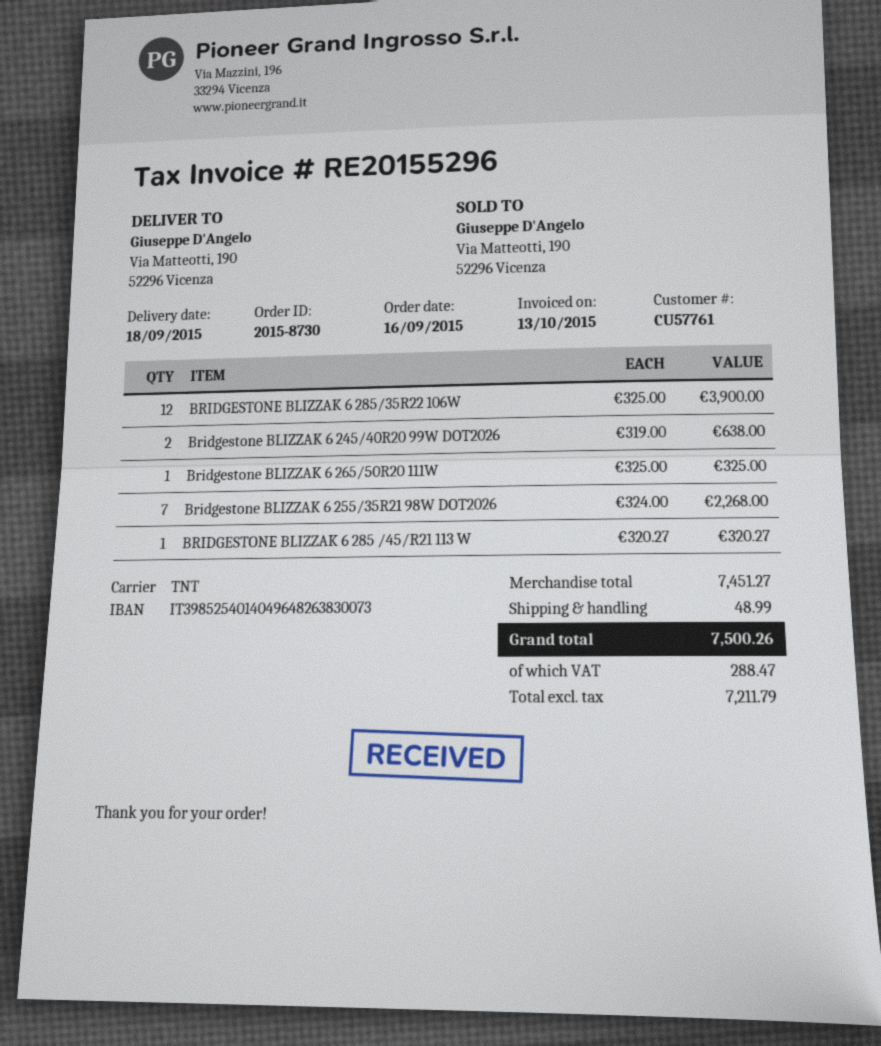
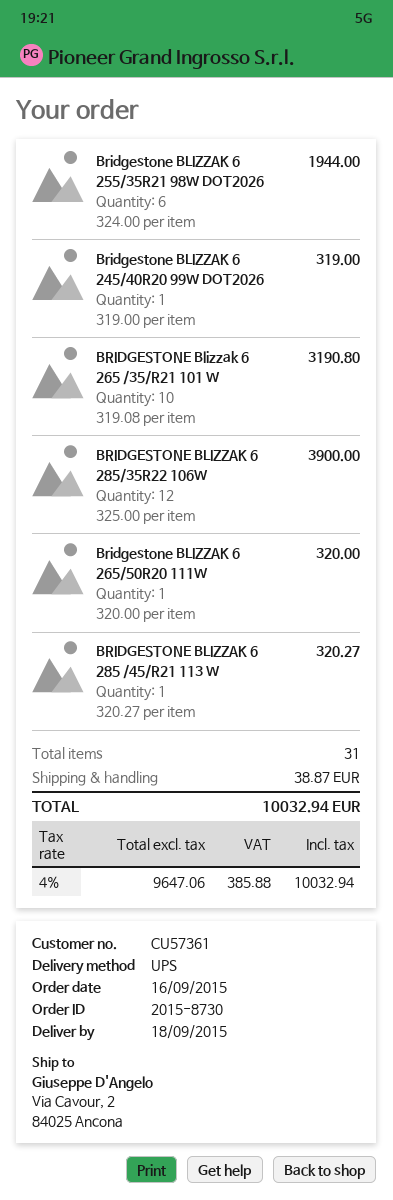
customer number: CU57761 -> CU57361
shipping method: TNT -> UPS
ship to: Via Matteotti, 190, 52296 Vicenza -> Via Cavour, 2, 84025 Ancona
Bridgestone BLIZZAK 6 245/40R20 99W DOT2026: 2 x 319.00 = 638.00 -> 1 x 319.00 = 319.00
Bridgestone BLIZZAK 6 265/50R20 111W: 1 x 325.00 = 325.00 -> 1 x 320.00 = 320.00
Bridgestone BLIZZAK 6 255/35R21 98W DOT2026: 7 x 324.00 = 2268.00 -> 6 x 324.00 = 1944.00
BRIDGESTONE Blizzak 6 265 /35/R21 101 W: none -> 10 x 319.08 = 3190.80
shipping: 48.99 -> 38.87
net: 7211.79 -> 9647.06
tax: 288.47 -> 385.88
total: 7500.26 -> 10032.94

